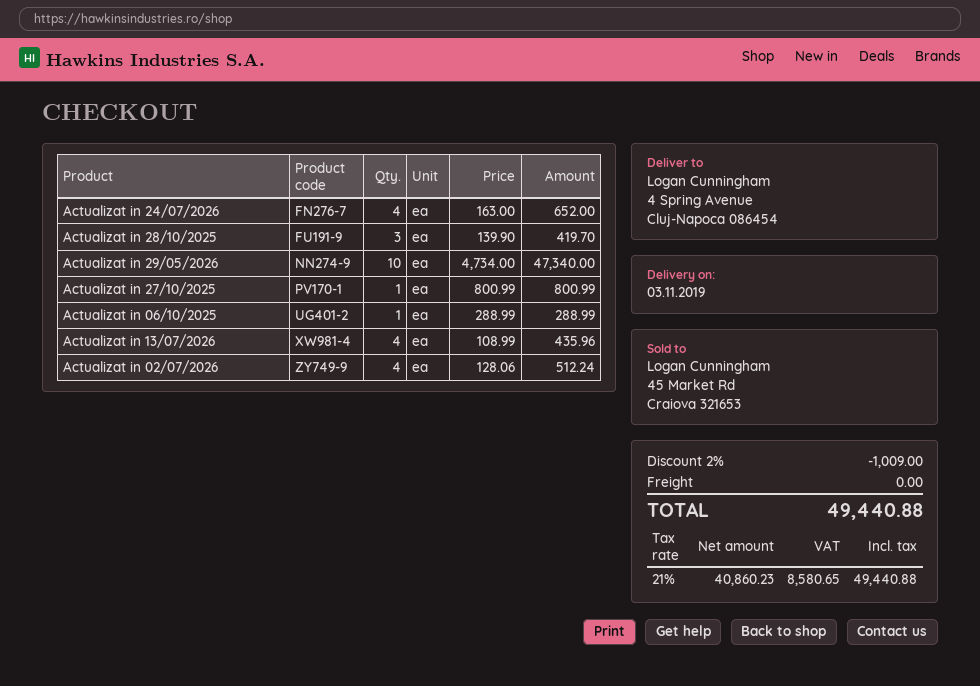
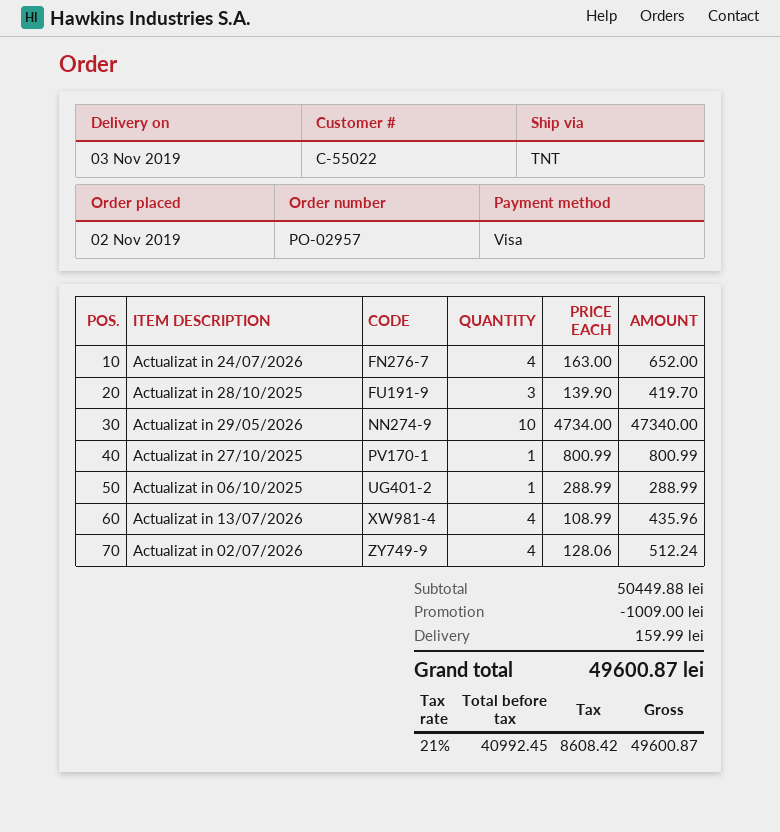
shipping: 0.00 -> 159.99
net: 40860.23 -> 40992.45
tax: 21% = 8580.65 -> 21% = 8608.42
total: 49440.88 -> 49600.87

